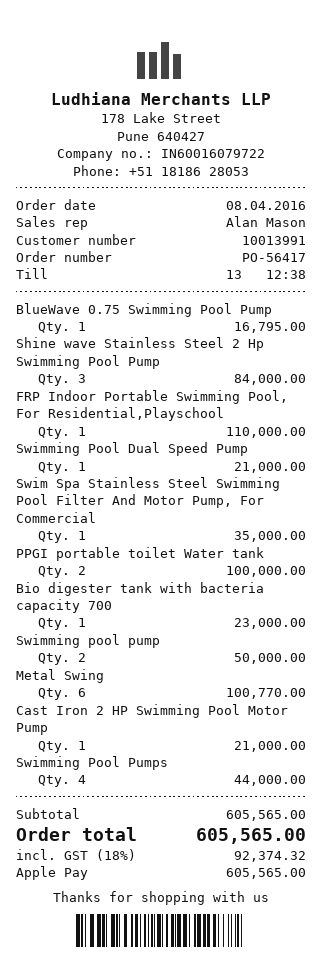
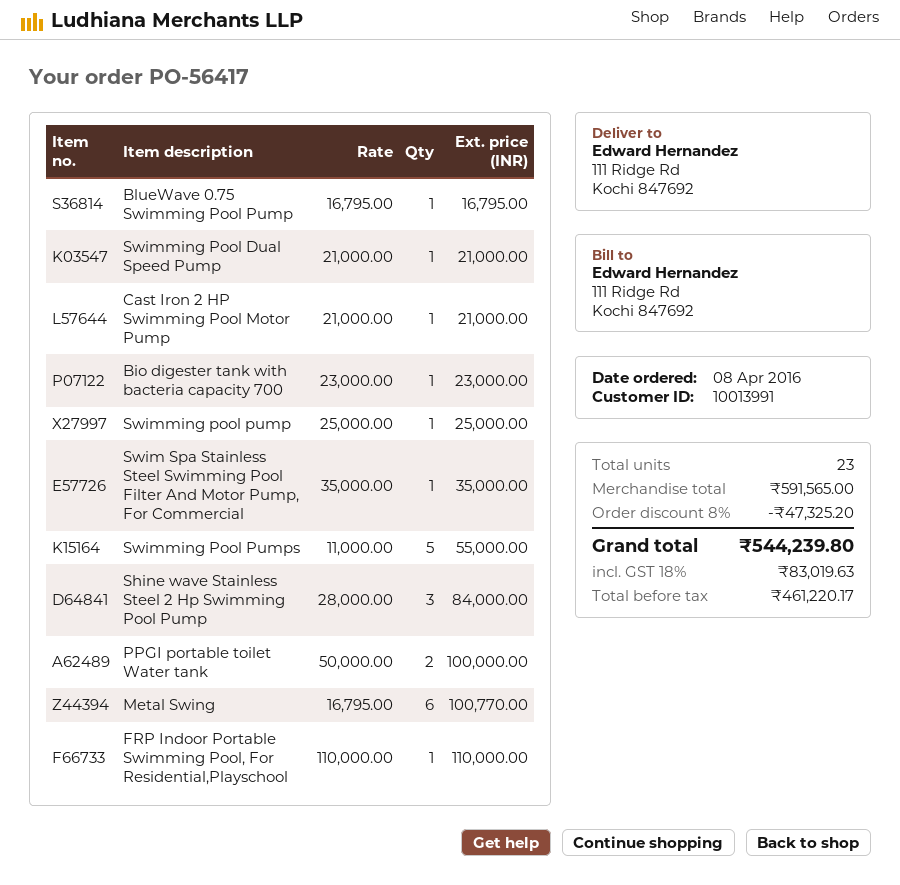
Swimming pool pump: 2 for 50000.00 -> 1 for 25000.00
Swimming Pool Pumps: 4 for 44000.00 -> 5 for 55000.00
subtotal: 605565.00 -> 591565.00
discount: none -> 8% = 47325.20
tax: 18% = 92374.32 -> 18% = 83019.63
total: 605565.00 -> 544239.80

